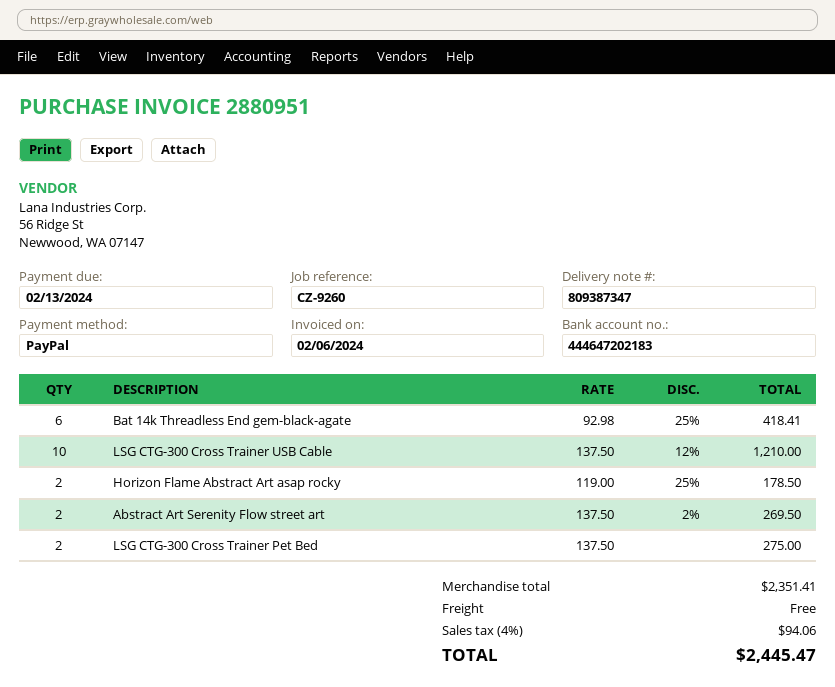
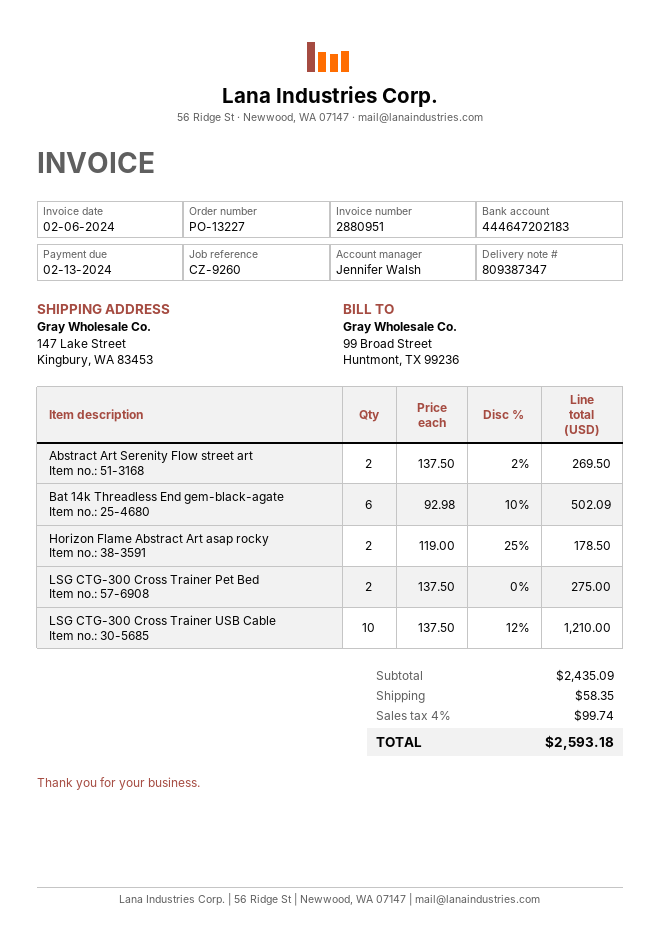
Bat 14k Threadless End gem-black-agate: 6 x 92.98 - 25% = 418.41 -> 6 x 92.98 - 10% = 502.09
subtotal: 2351.41 -> 2435.09
shipping: 0.00 -> 58.35
tax: 4% = 94.06 -> 4% = 99.74
total: 2445.47 -> 2593.18

